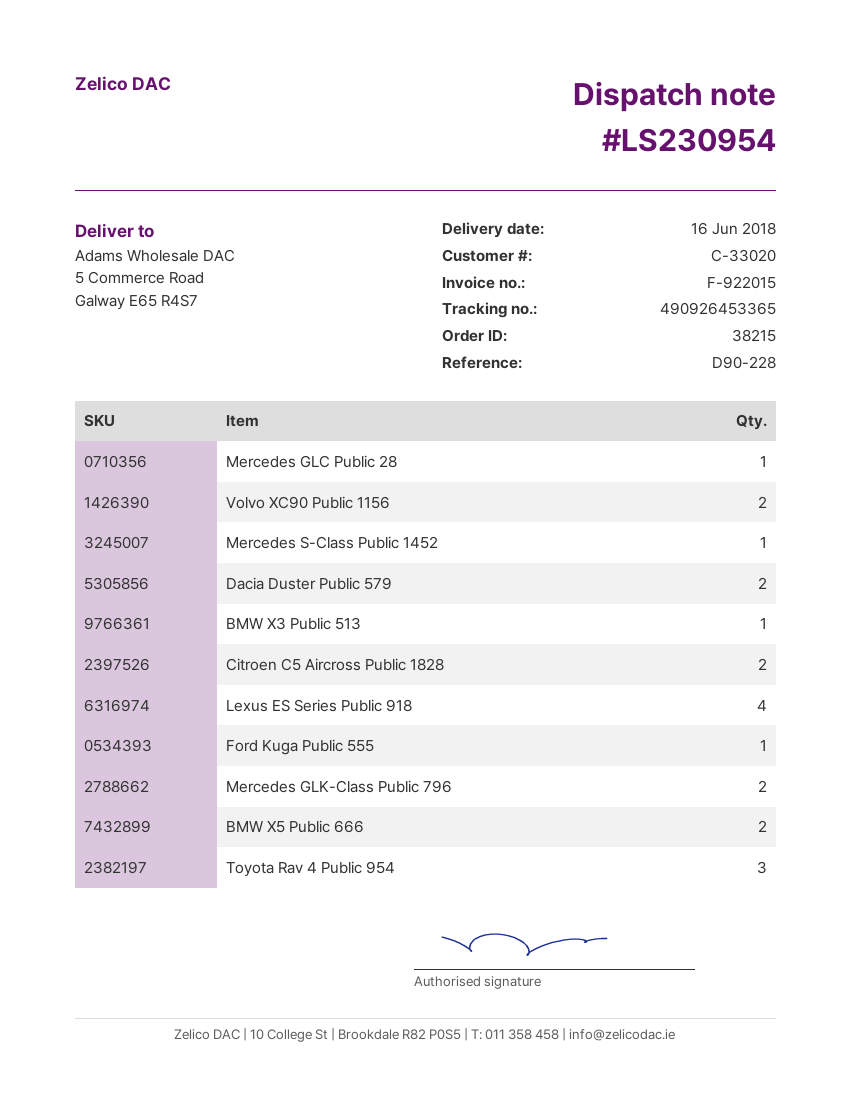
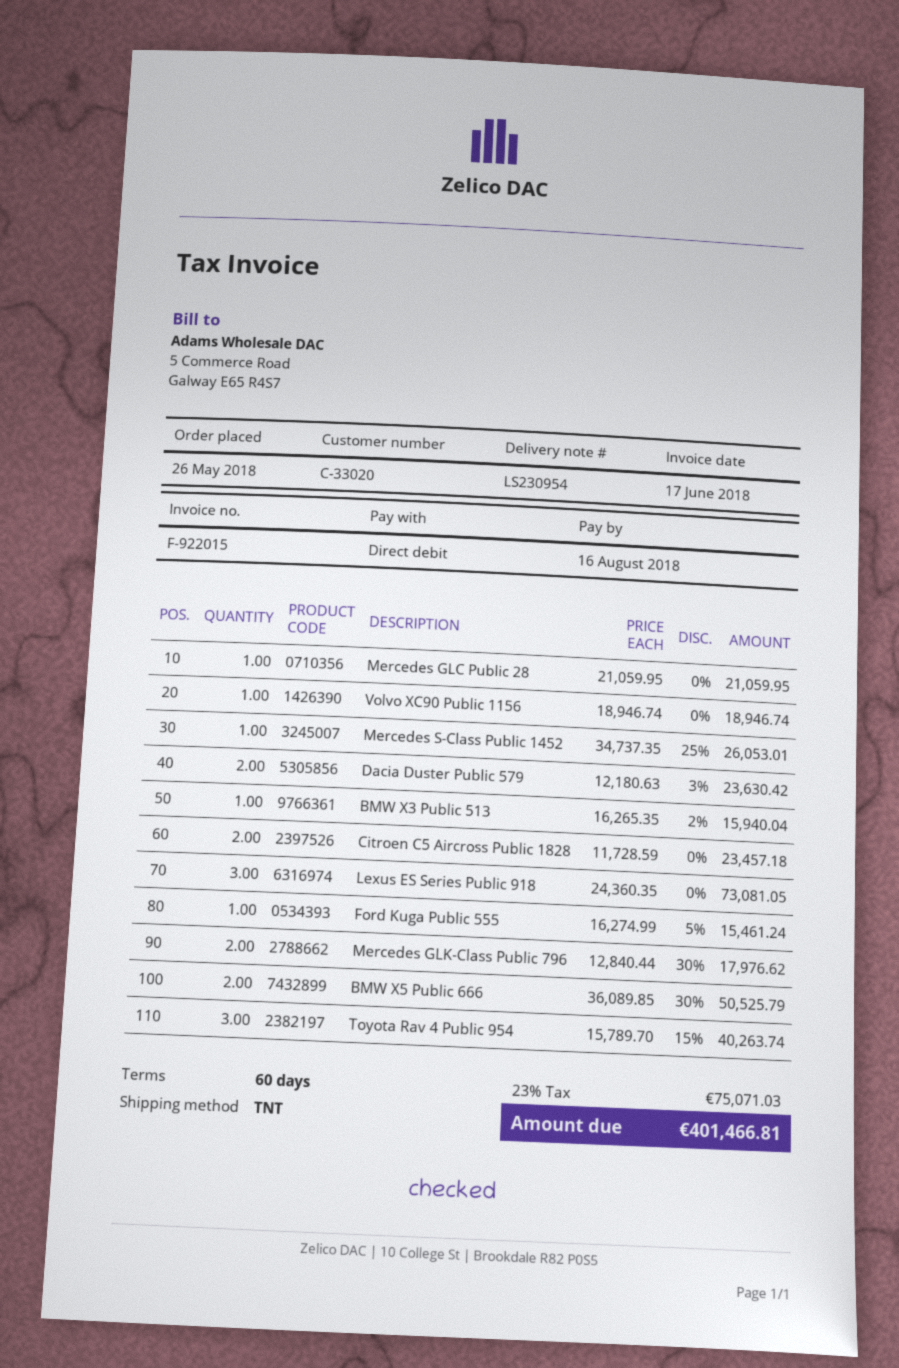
Volvo XC90 Public 1156: 2 -> 1
Lexus ES Series Public 918: 4 -> 3

